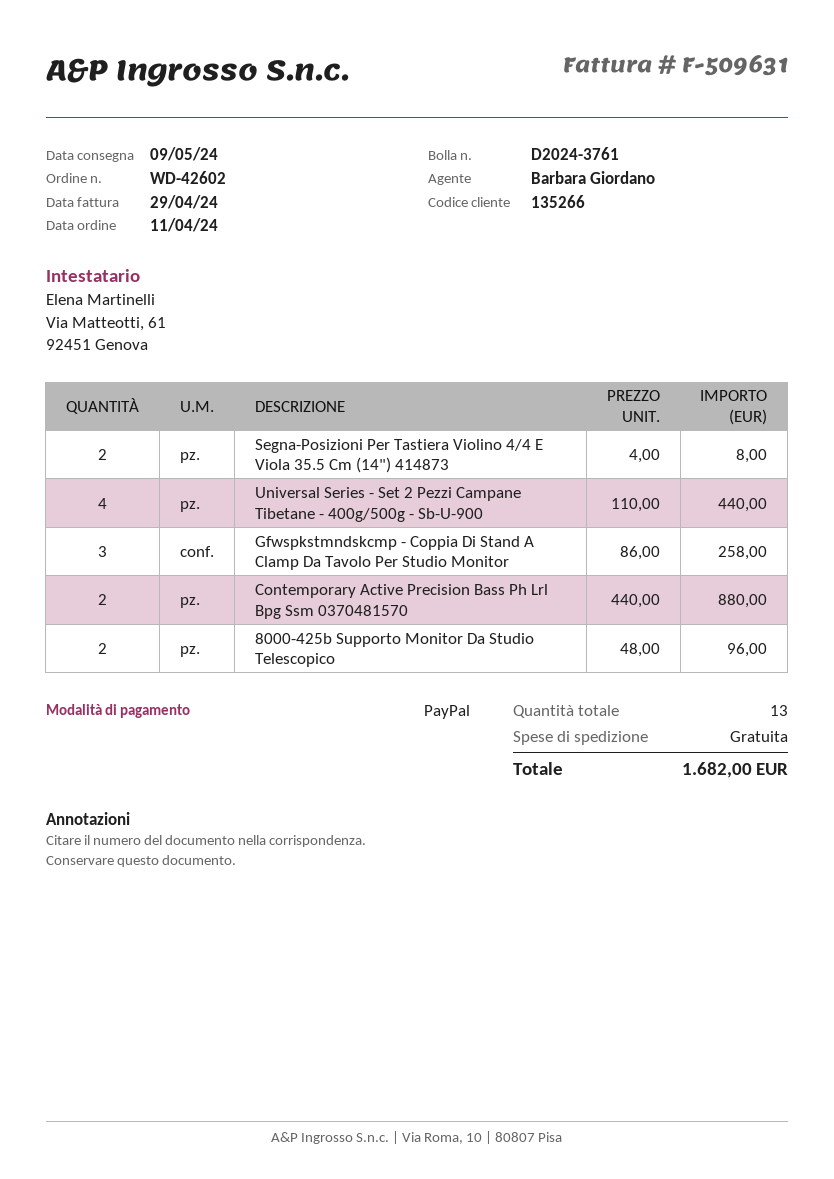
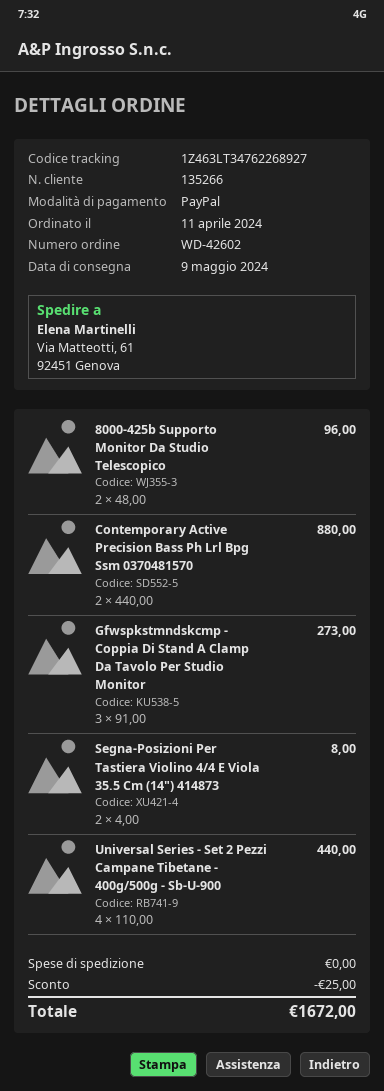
Gfwspkstmndskcmp - Coppia Di Stand A Clamp Da Tavolo Per Studio Monitor: 3 x 86.00 = 258.00 -> 3 x 91.00 = 273.00
discount: none -> 25.00
total: 1682.00 -> 1672.00

